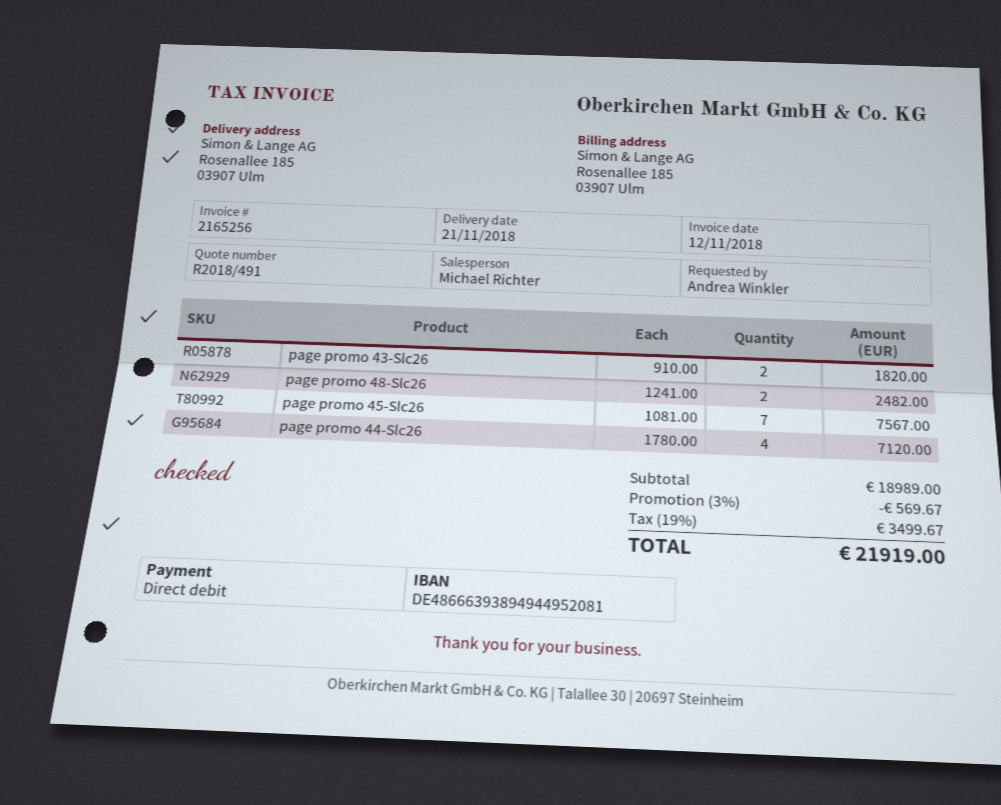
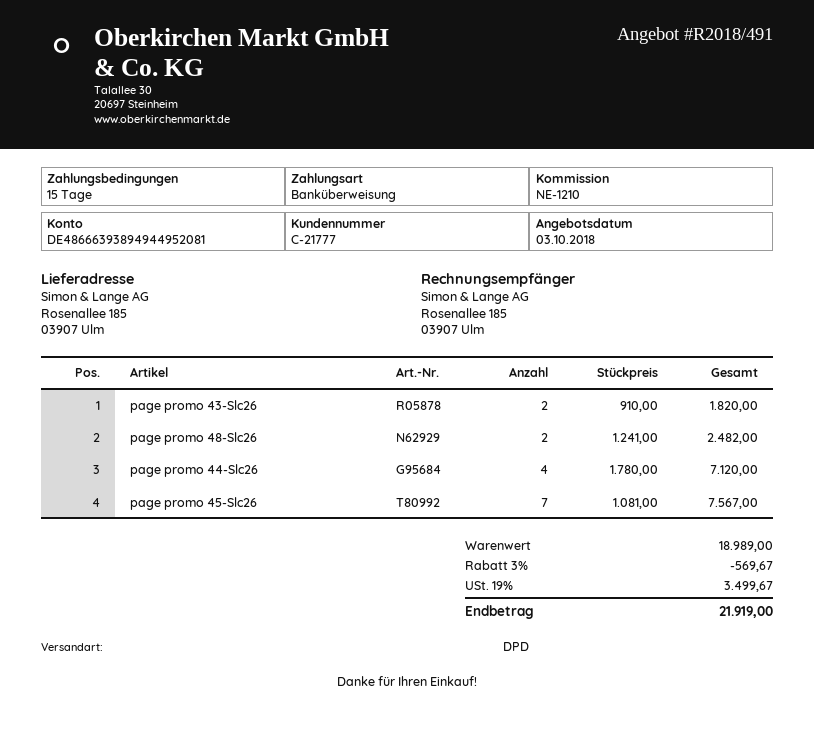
payment method: direct debit -> bank transfer

